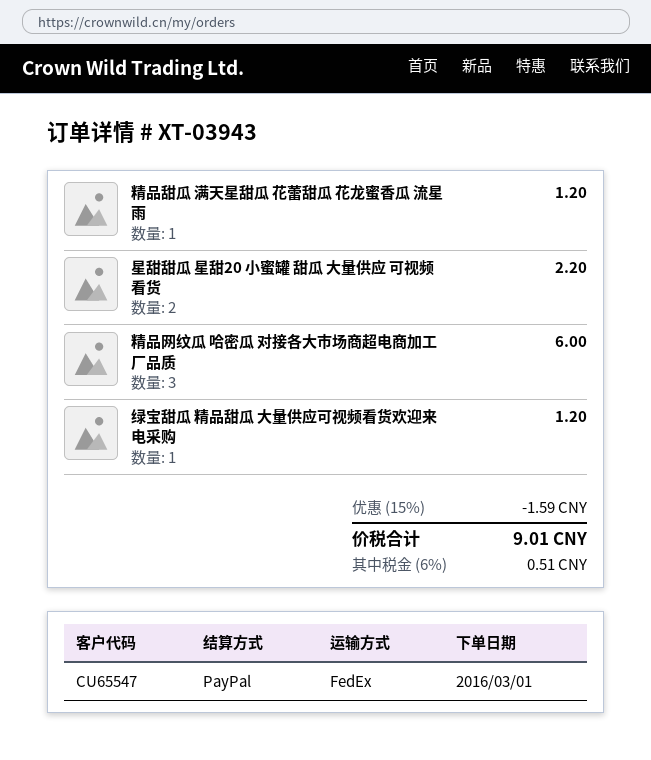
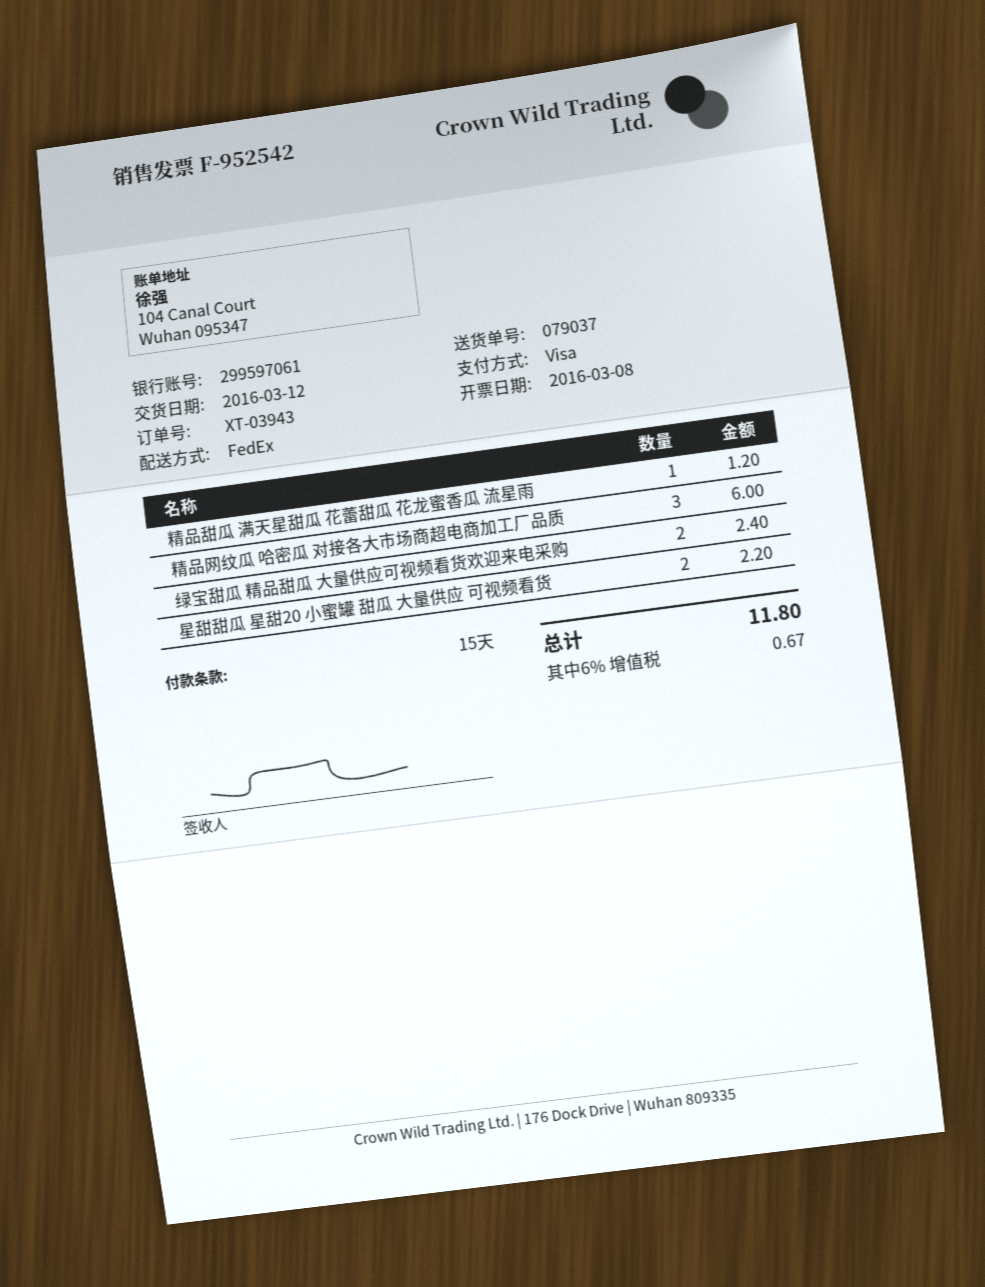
payment method: PayPal -> Visa
绿宝甜瓜 精品甜瓜 大量供应可视频看货欢迎来电采购: 1 for 1.20 -> 2 for 2.40
discount: 15% = 1.59 -> none
tax: 6% = 0.51 -> 6% = 0.67
total: 9.01 -> 11.80

